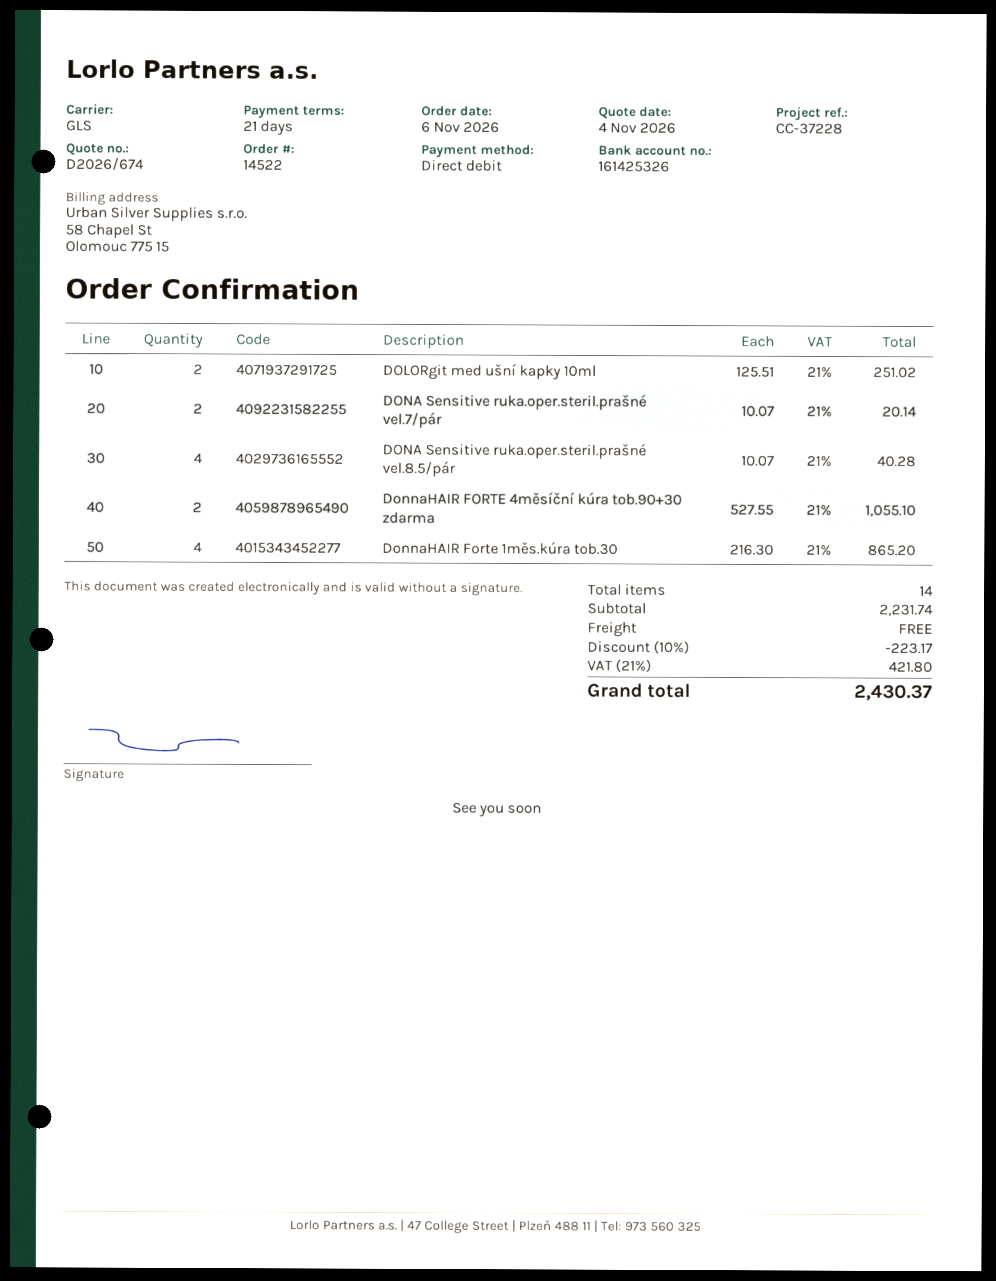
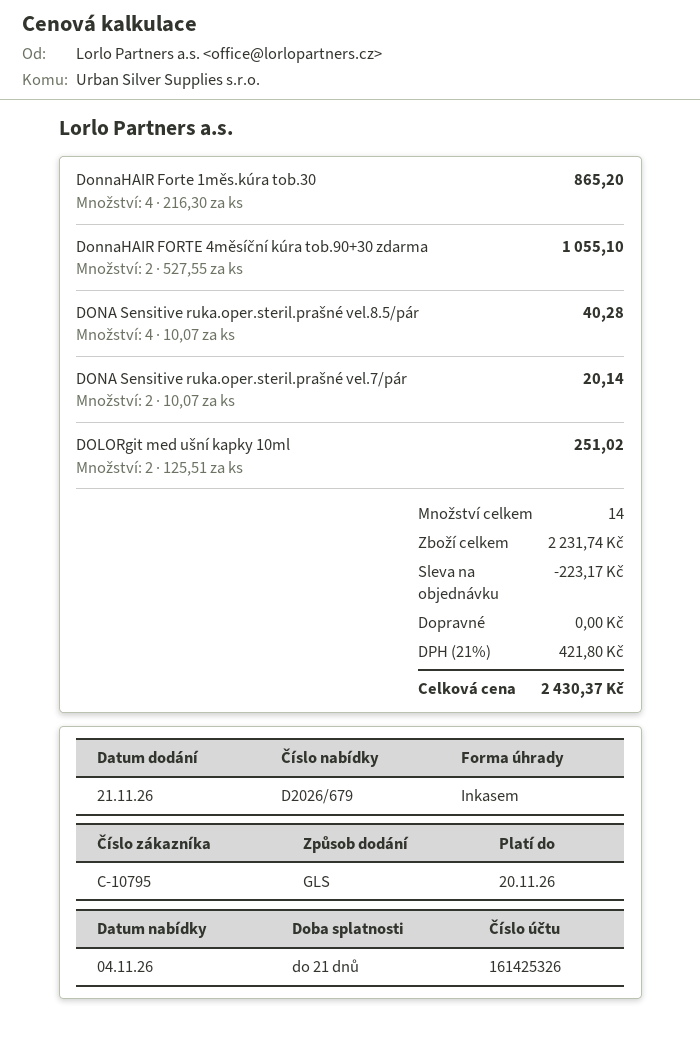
quote number: D2026/674 -> D2026/679

